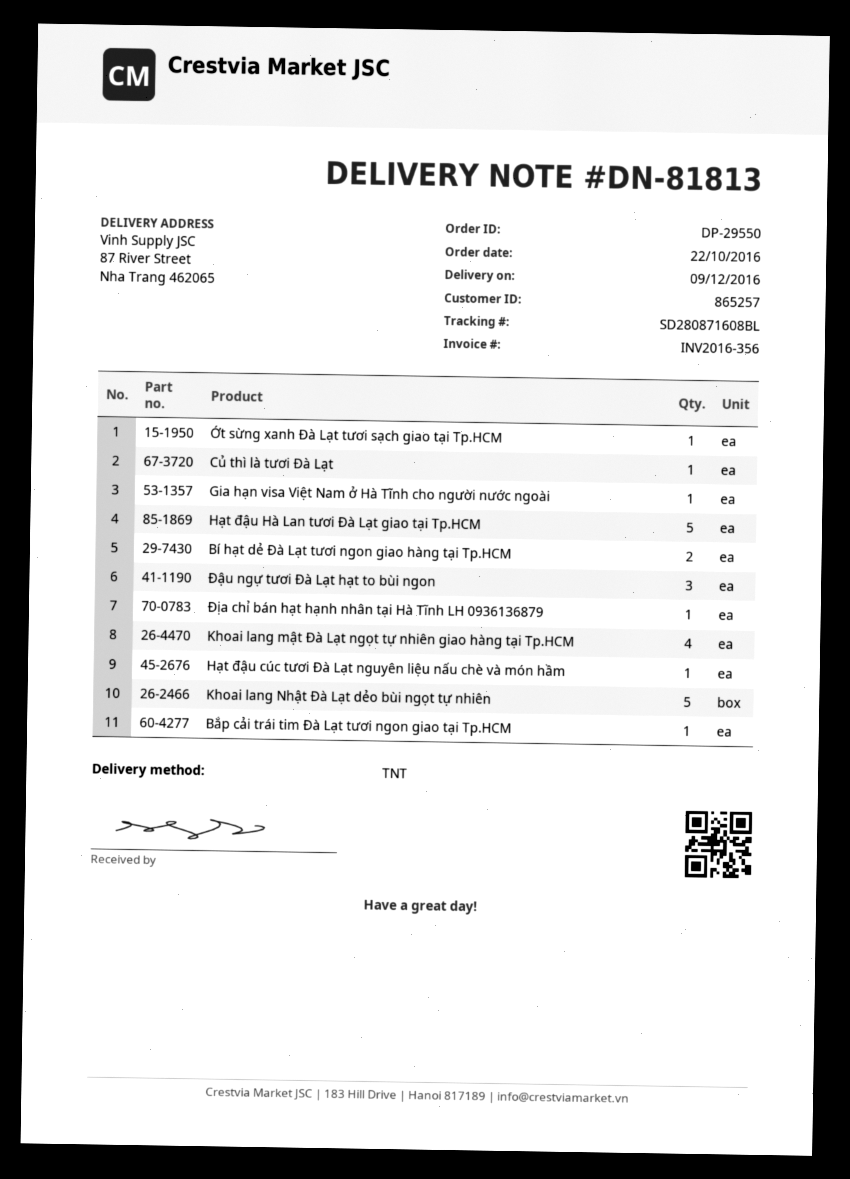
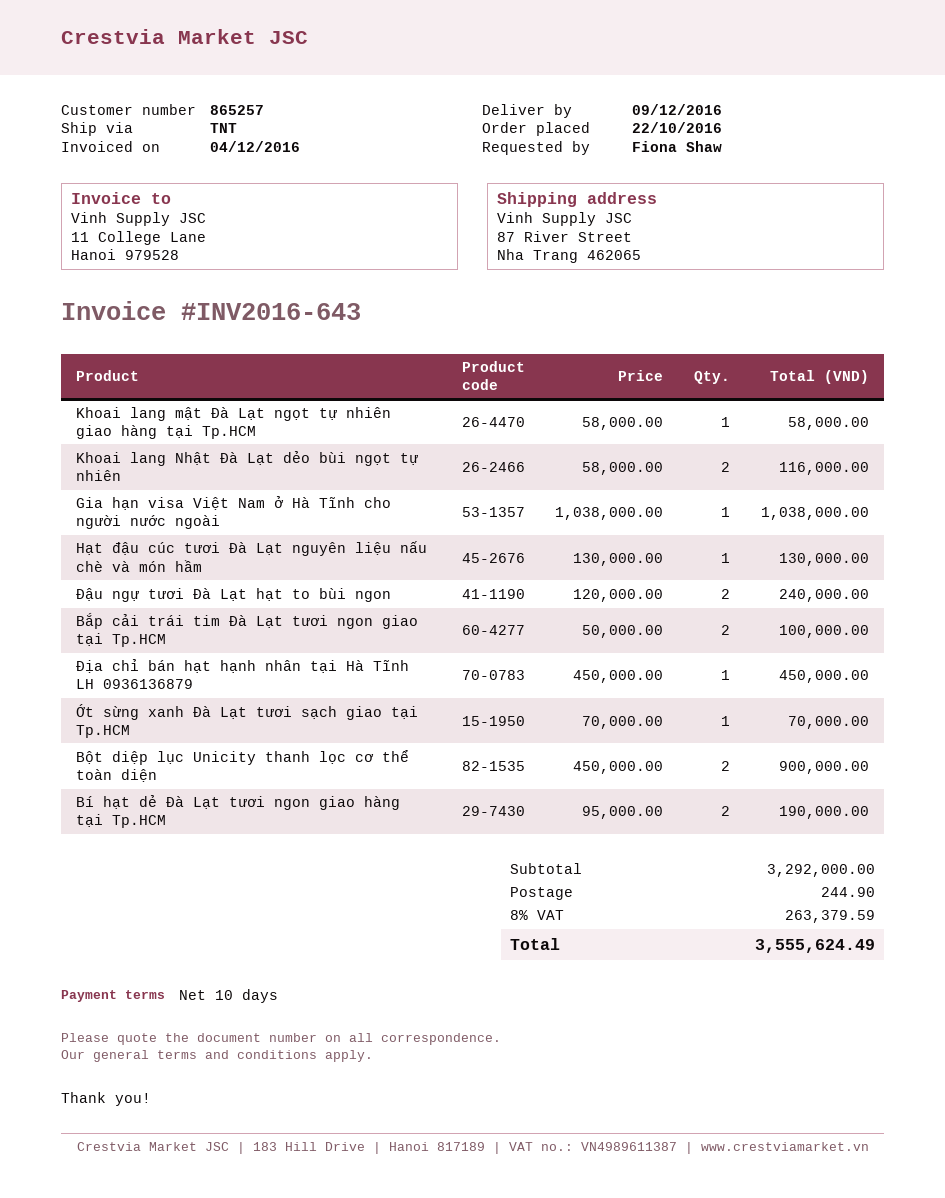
invoice number: INV2016-356 -> INV2016-643
Củ thì là tươi Đà Lạt: 1 -> none
Hạt đậu Hà Lan tươi Đà Lạt giao tại Tp.HCM: 5 -> none
Đậu ngự tươi Đà Lạt hạt to bùi ngon: 3 -> 2
Khoai lang mật Đà Lạt ngọt tự nhiên giao hàng tại Tp.HCM: 4 -> 1
Khoai lang Nhật Đà Lạt dẻo bùi ngọt tự nhiên: 5 -> 2
Bắp cải trái tim Đà Lạt tươi ngon giao tại Tp.HCM: 1 -> 2
Bột diệp lục Unicity thanh lọc cơ thể toàn diện: none -> 2

